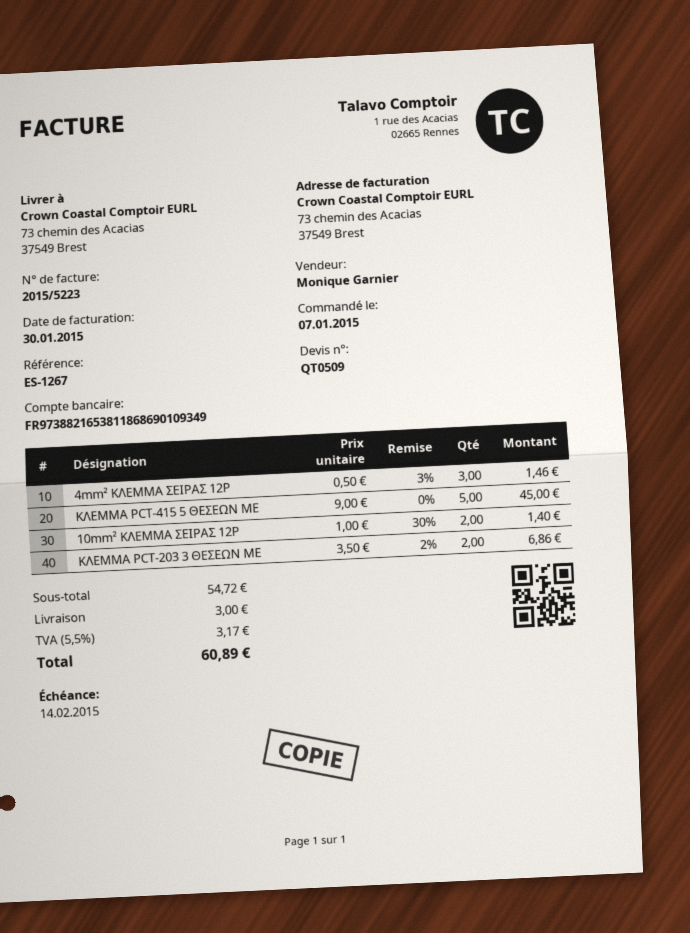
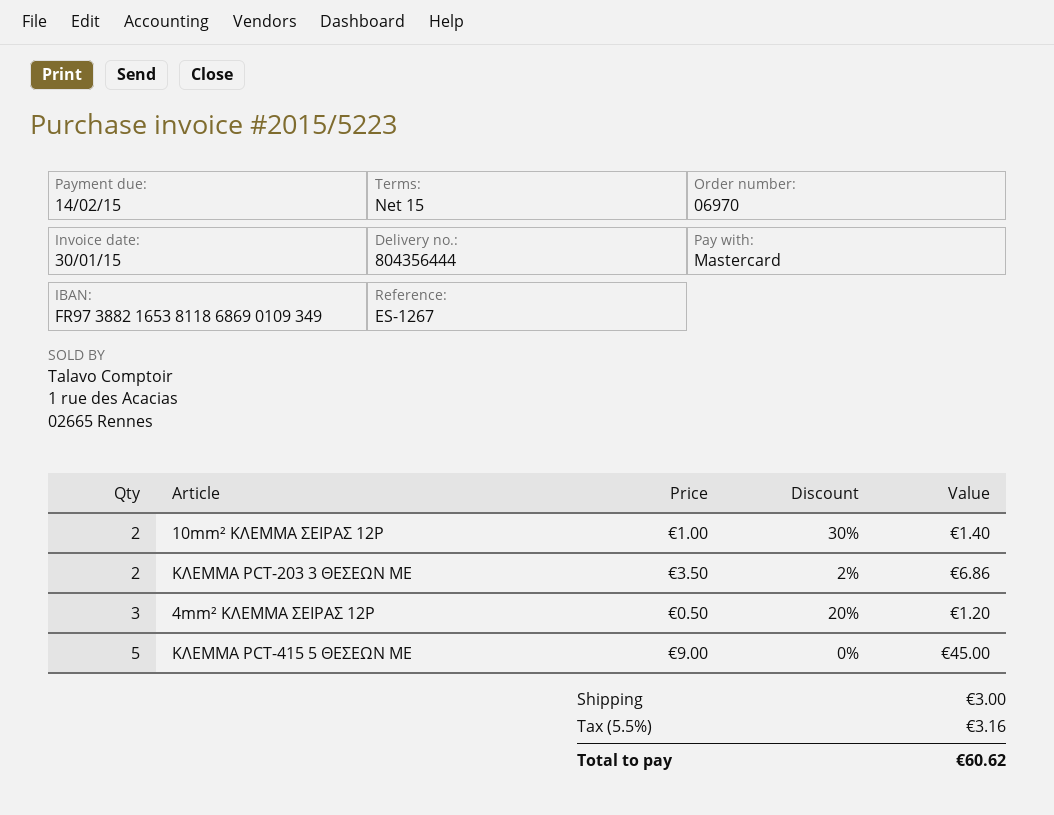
4mm² ΚΛΕΜΜΑ ΣΕΙΡΑΣ 12Ρ: 3 x 0.50 - 3% = 1.46 -> 3 x 0.50 - 20% = 1.20
tax: 5.5% = 3.17 -> 5.5% = 3.16
total: 60.89 -> 60.62

